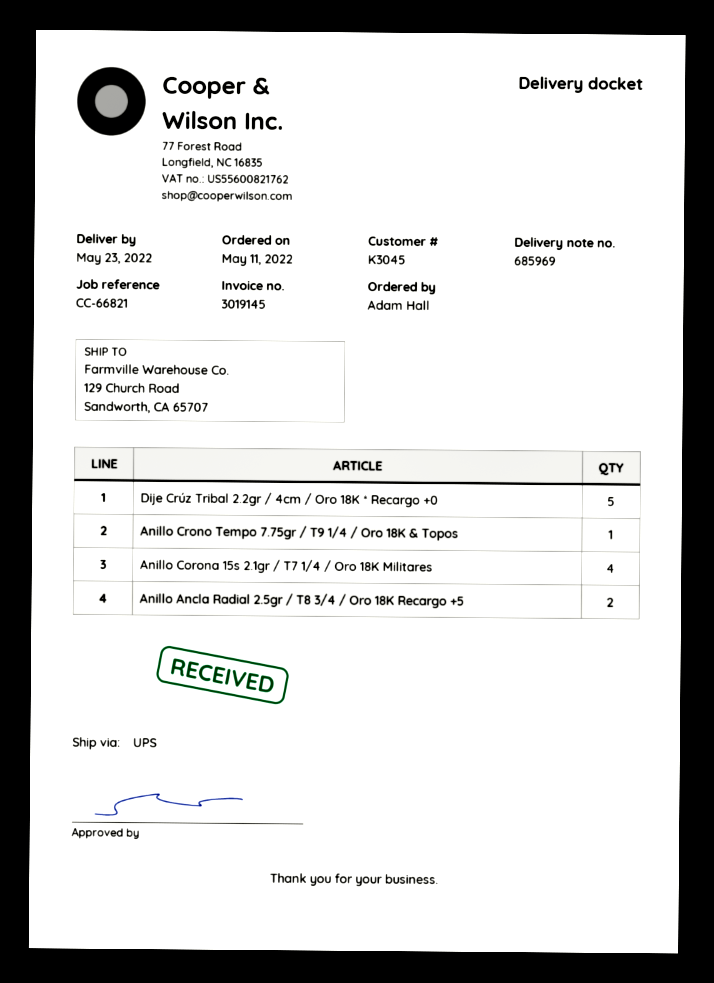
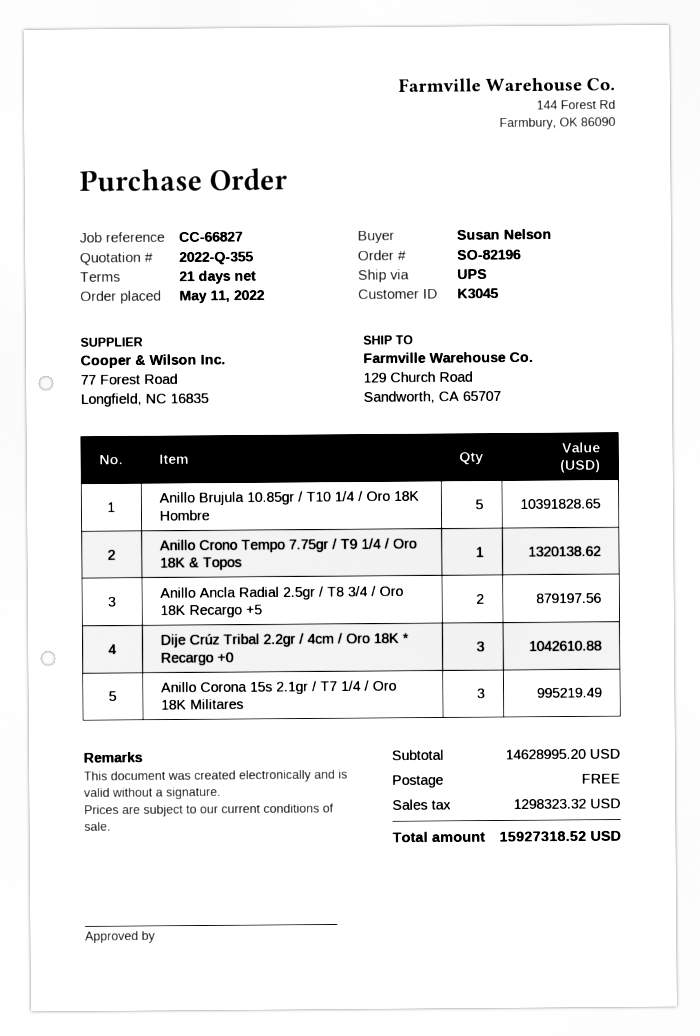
reference: CC-66821 -> CC-66827
ordered by: Adam Hall -> Susan Nelson
Dije Crúz Tribal 2.2gr / 4cm / Oro 18K * Recargo +0: 5 -> 3
Anillo Corona 15s 2.1gr / T7 1/4 / Oro 18K Militares: 4 -> 3
Anillo Brujula 10.85gr / T10 1/4 / Oro 18K Hombre: none -> 5

